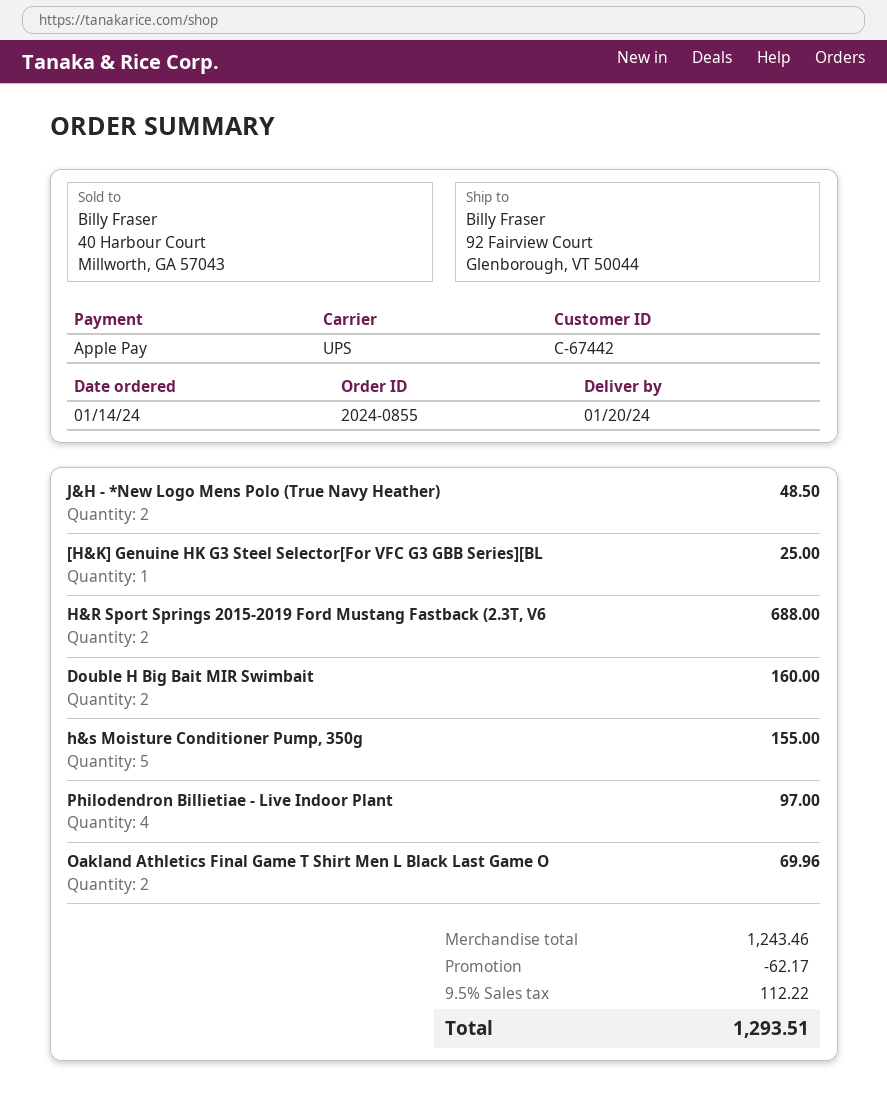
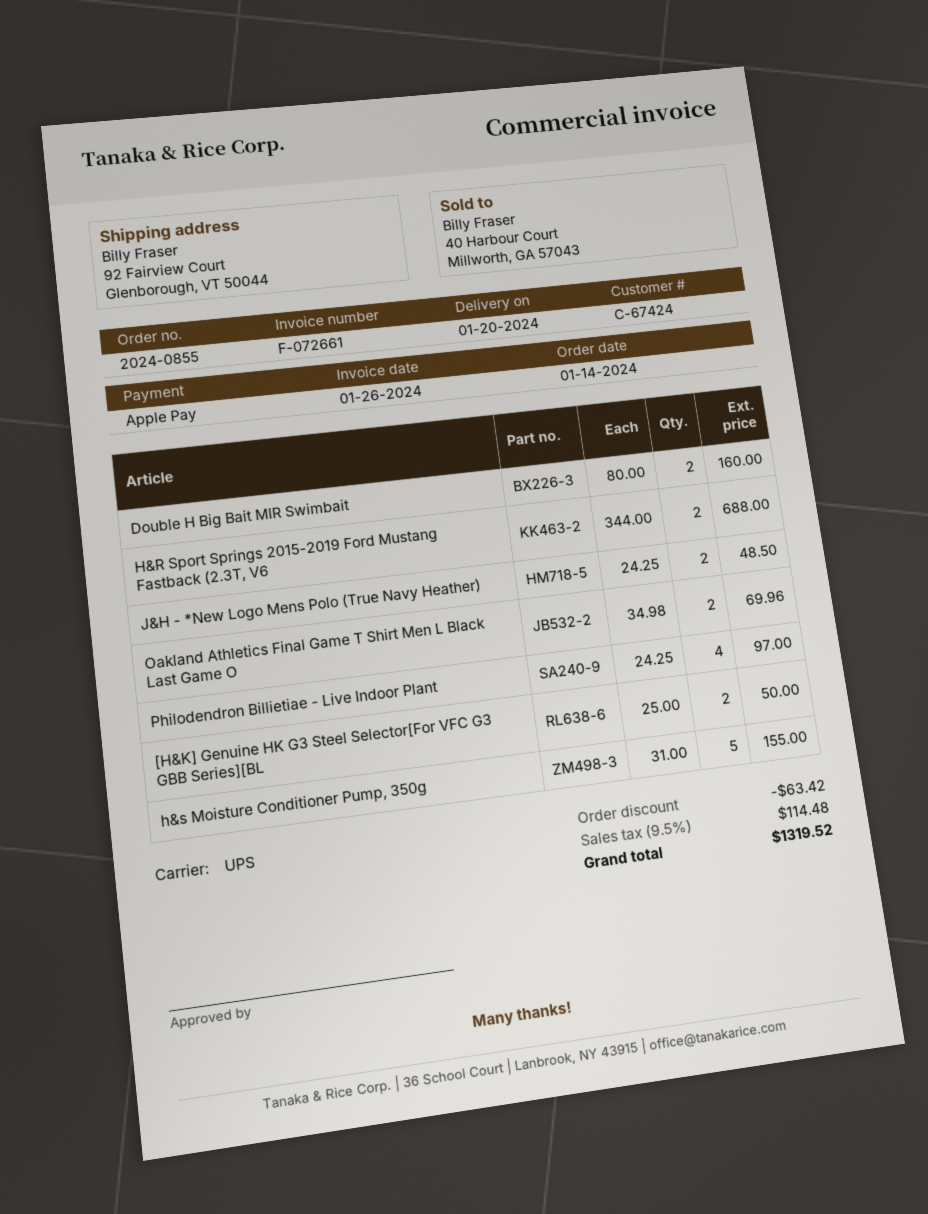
customer number: C-67442 -> C-67424
[H&K] Genuine HK G3 Steel Selector[For VFC G3 GBB Series][BL: 1 for 25.00 -> 2 for 50.00
discount: 62.17 -> 63.42
tax: 9.5% = 112.22 -> 9.5% = 114.48
total: 1293.51 -> 1319.52

